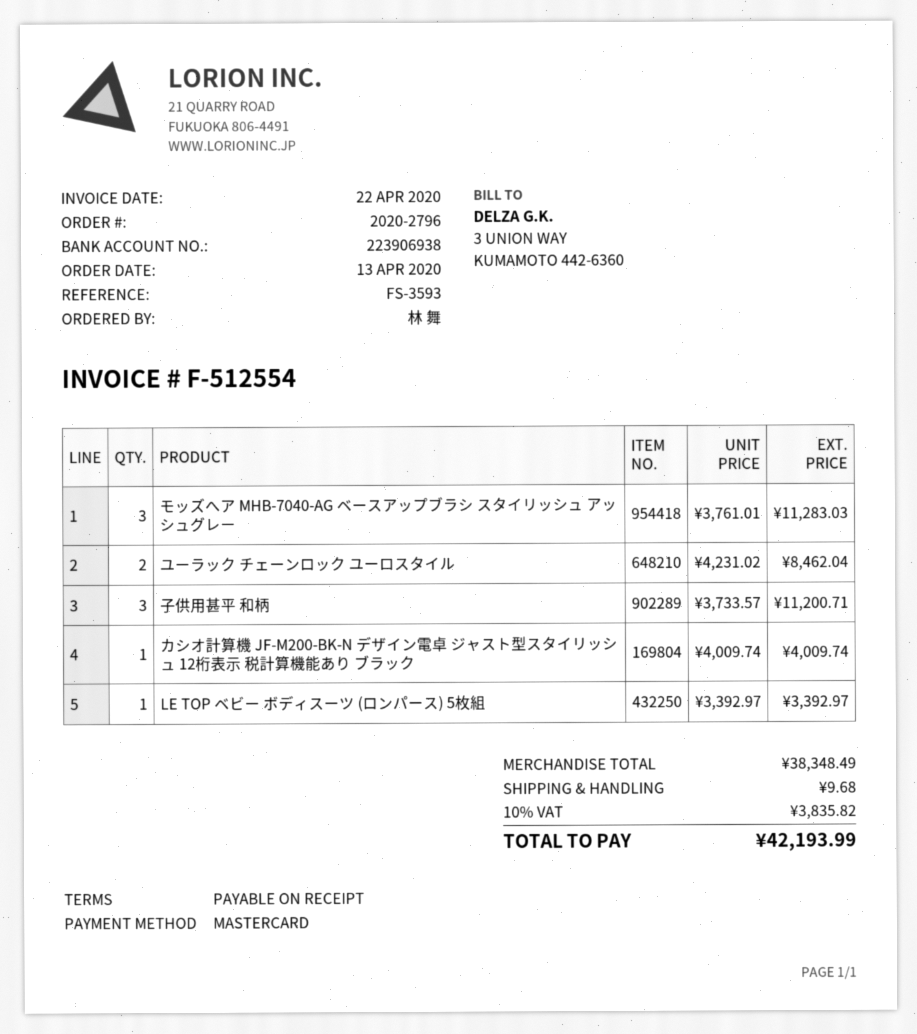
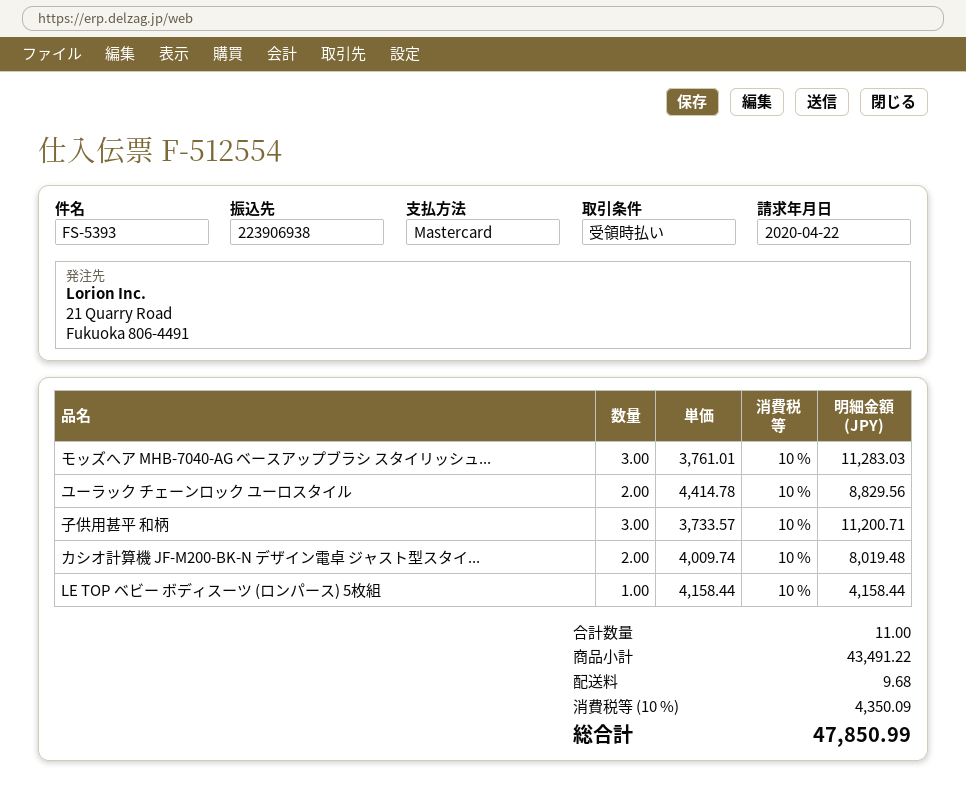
reference: FS-3593 -> FS-5393
ユーラック チェーンロック ユーロスタイル: 2 x 4231.02 = 8462.04 -> 2 x 4414.78 = 8829.56
カシオ計算機 JF-M200-BK-N デザイン電卓 ジャスト型スタイリッシュ 12桁表示 税計算機能あり ブラック: 1 x 4009.74 = 4009.74 -> 2 x 4009.74 = 8019.48
LE TOP ベビー ボディスーツ (ロンパース) 5枚組: 1 x 3392.97 = 3392.97 -> 1 x 4158.44 = 4158.44
subtotal: 38348.49 -> 43491.22
tax: 10% = 3835.82 -> 10% = 4350.09
total: 42193.99 -> 47850.99

